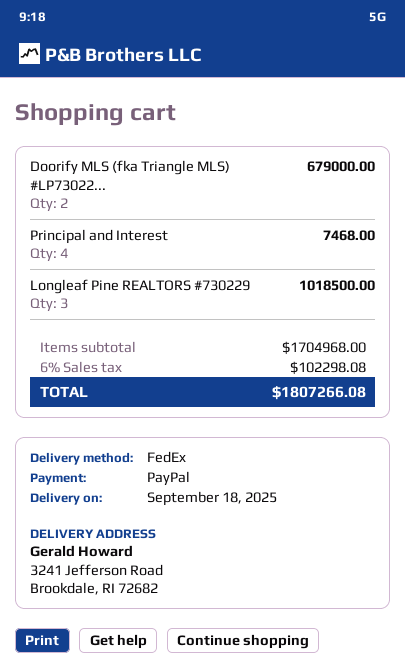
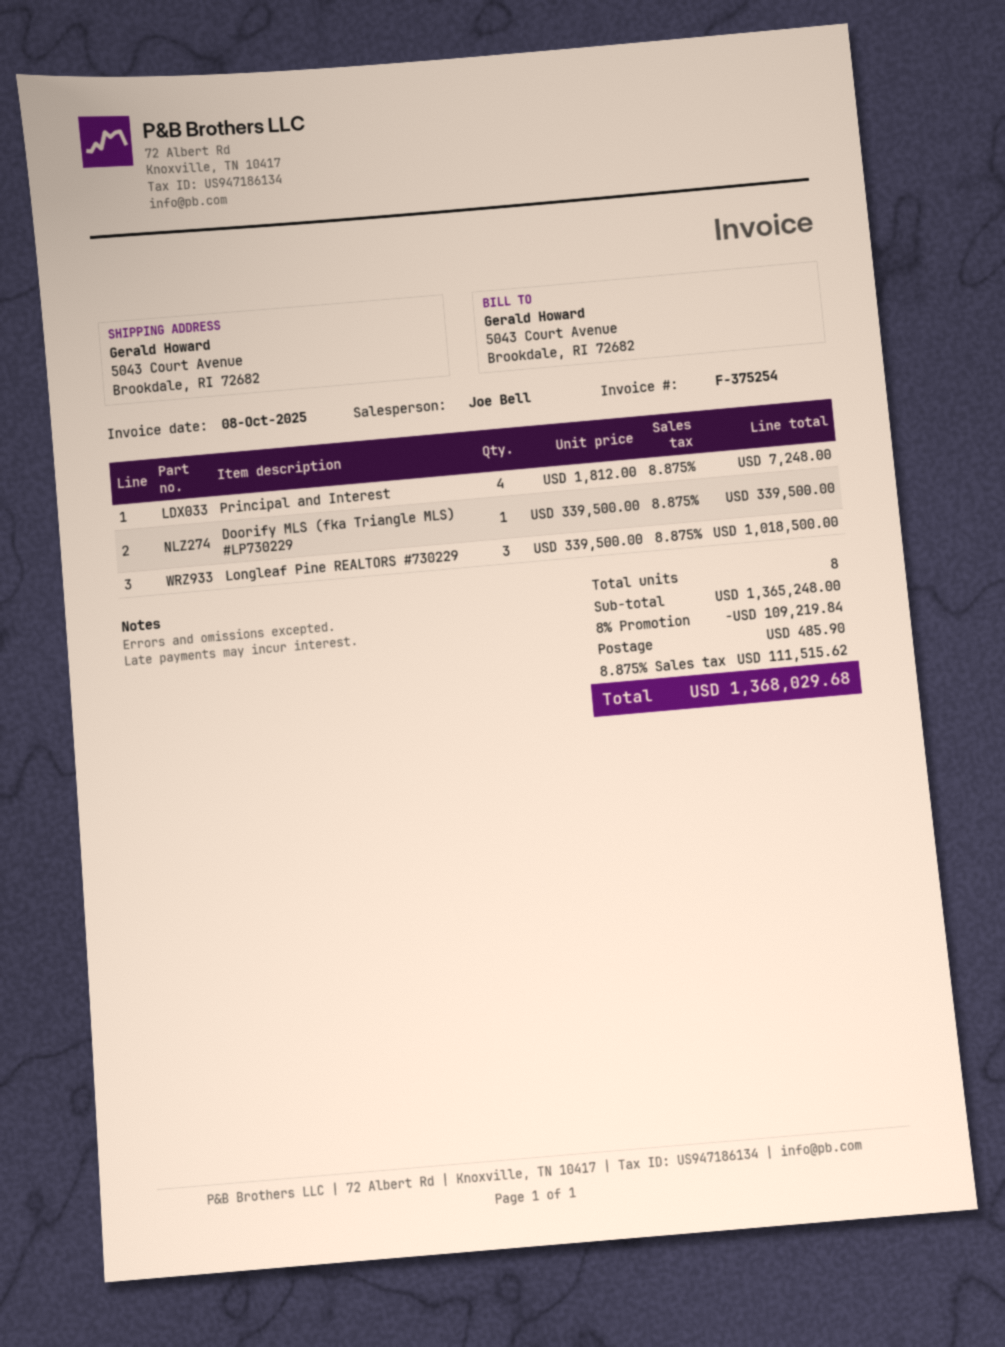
ship to: 3241 Jefferson Road, Brookdale, RI 72682 -> 5043 Court Avenue, Brookdale, RI 72682
Doorify MLS (fka Triangle MLS) #LP73022...: 2 for 679000.00 -> 1 for 339500.00
Principal and Interest: 4 for 7468.00 -> 4 for 7248.00
subtotal: 1704968.00 -> 1365248.00
discount: none -> 8% = 109219.84
shipping: none -> 485.90
tax: 6% = 102298.08 -> 8.875% = 111515.62
total: 1807266.08 -> 1368029.68

